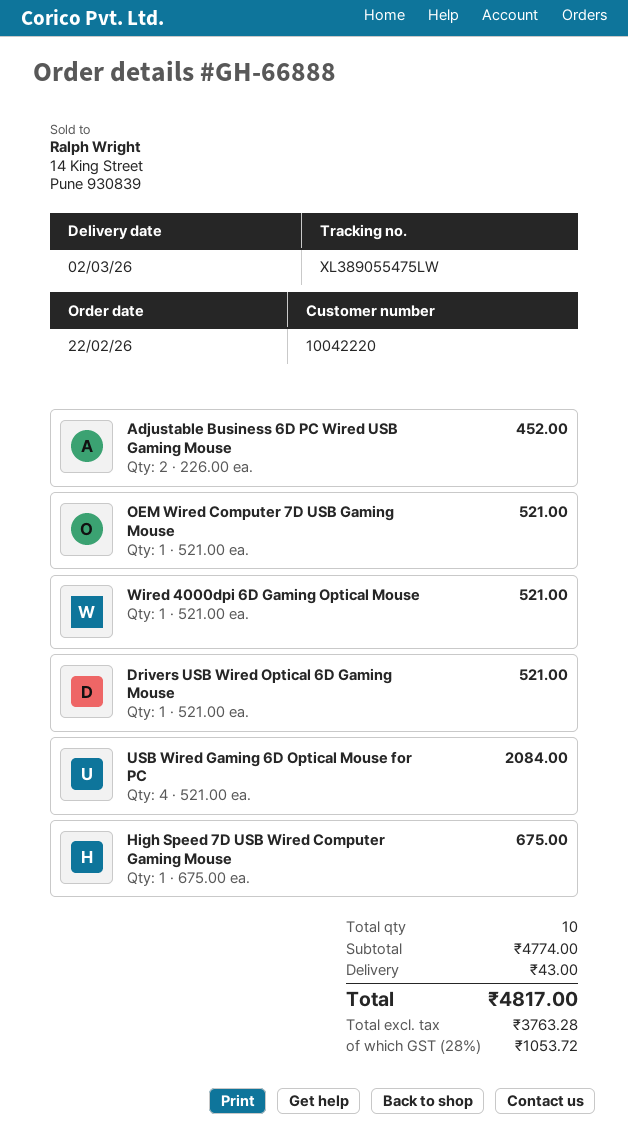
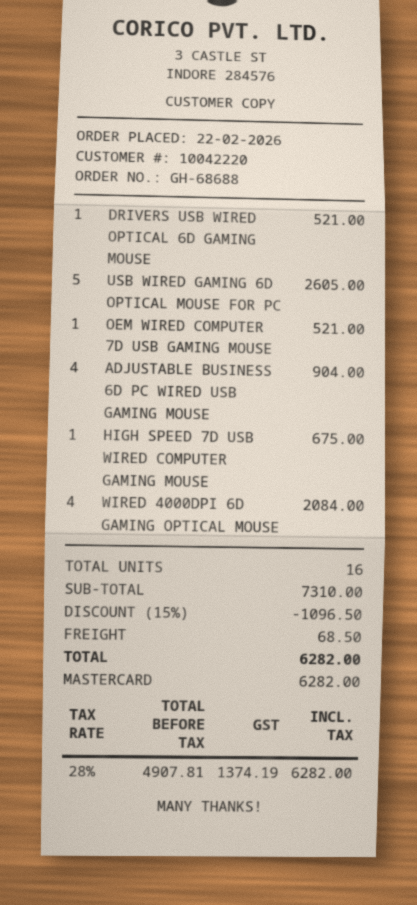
order number: GH-66888 -> GH-68688
Adjustable Business 6D PC Wired USB Gaming Mouse: 2 for 452.00 -> 4 for 904.00
Wired 4000dpi 6D Gaming Optical Mouse: 1 for 521.00 -> 4 for 2084.00
USB Wired Gaming 6D Optical Mouse for PC: 4 for 2084.00 -> 5 for 2605.00
total quantity: 10 -> 16
subtotal: 4774.00 -> 7310.00
discount: none -> 15% = 1096.50
shipping: 43.00 -> 68.50
net: 3763.28 -> 4907.81
tax: 28% = 1053.72 -> 28% = 1374.19
total: 4817.00 -> 6282.00

